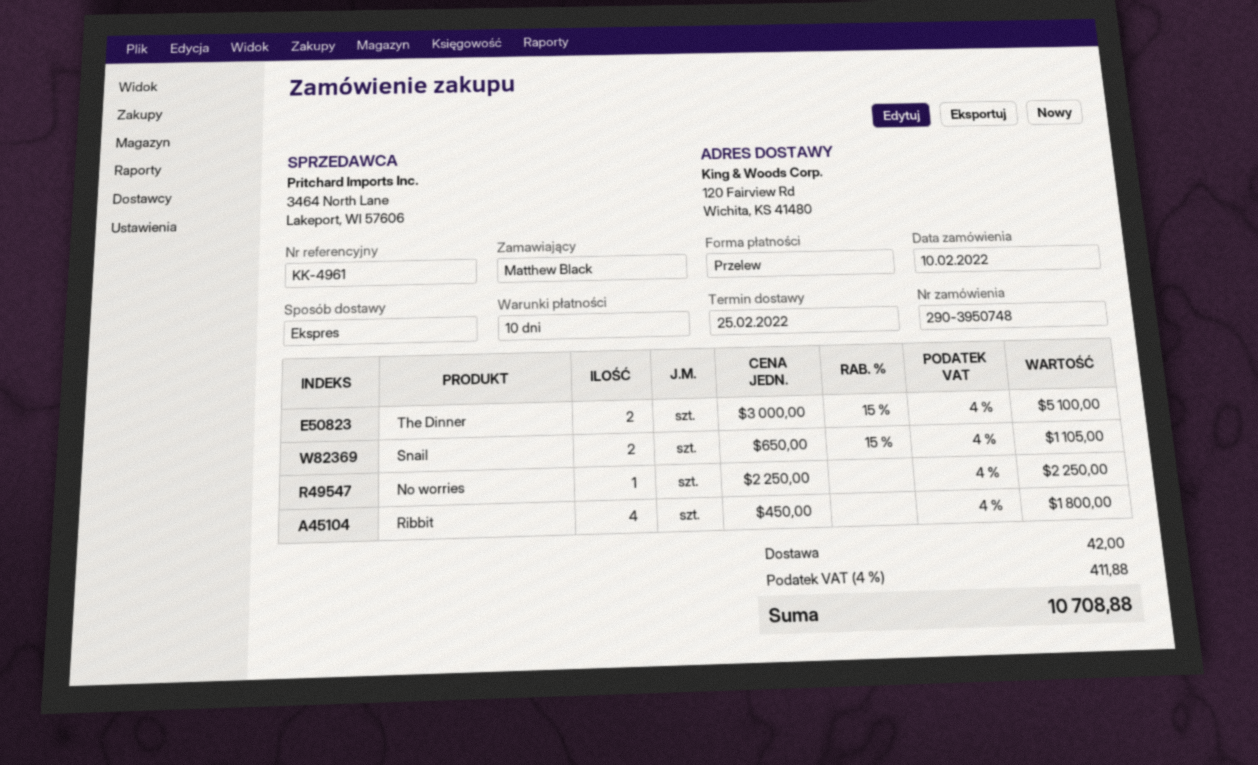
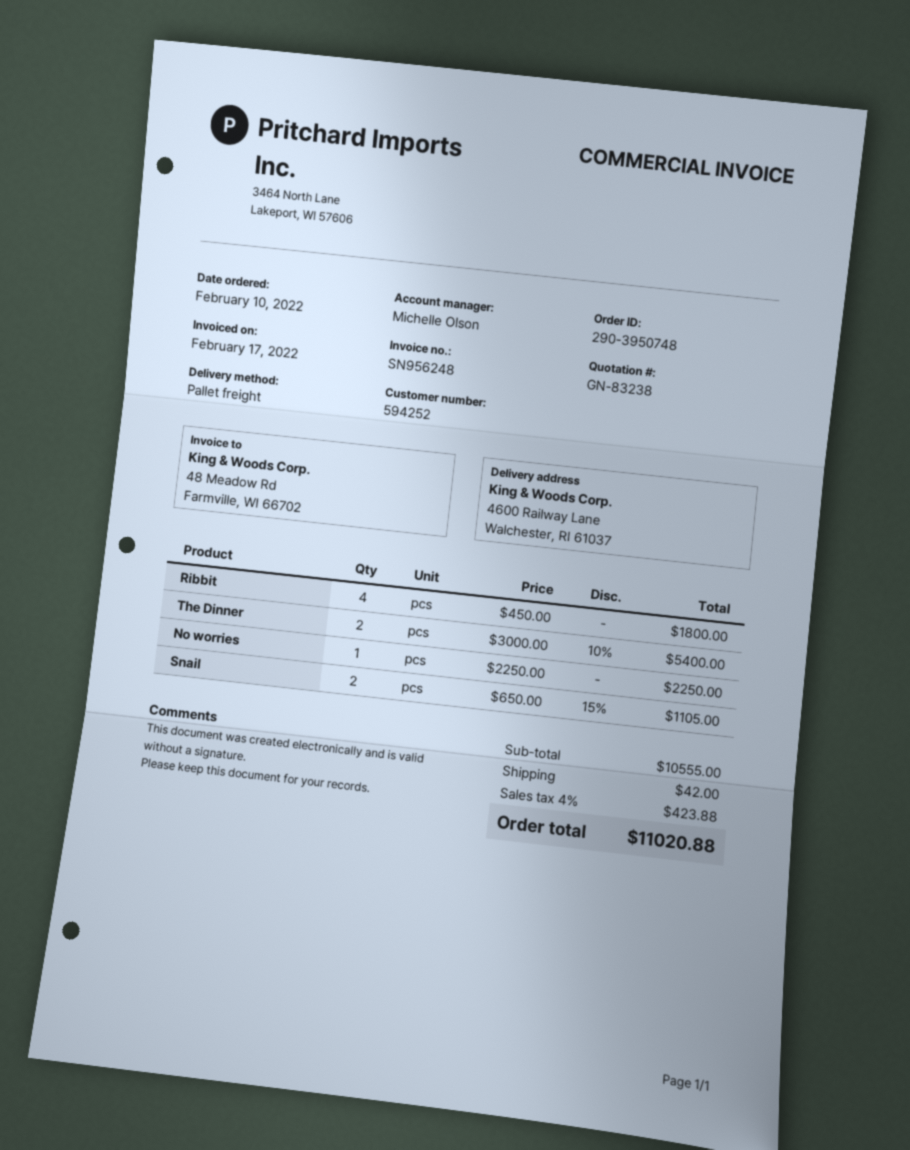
shipping method: express -> pallet freight
ship to: 120 Fairview Rd, Wichita, KS 41480 -> 4600 Railway Lane, Walchester, RI 61037
The Dinner: 2 x 3000.00 - 15% = 5100.00 -> 2 x 3000.00 - 10% = 5400.00
tax: 4% = 411.88 -> 4% = 423.88
total: 10708.88 -> 11020.88

